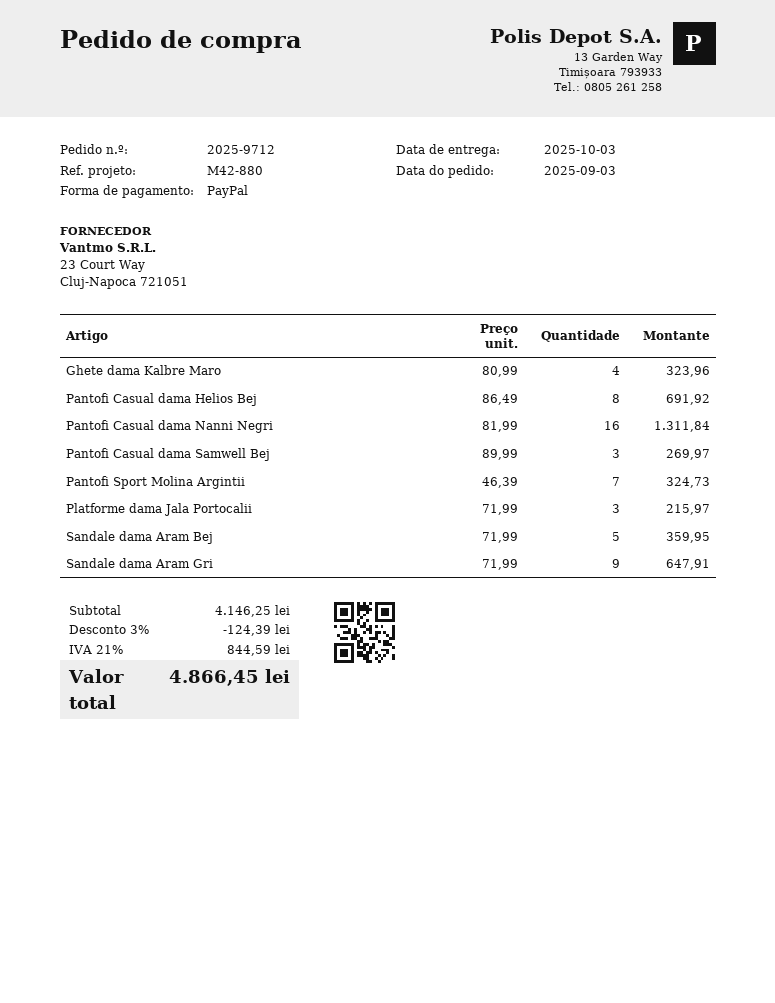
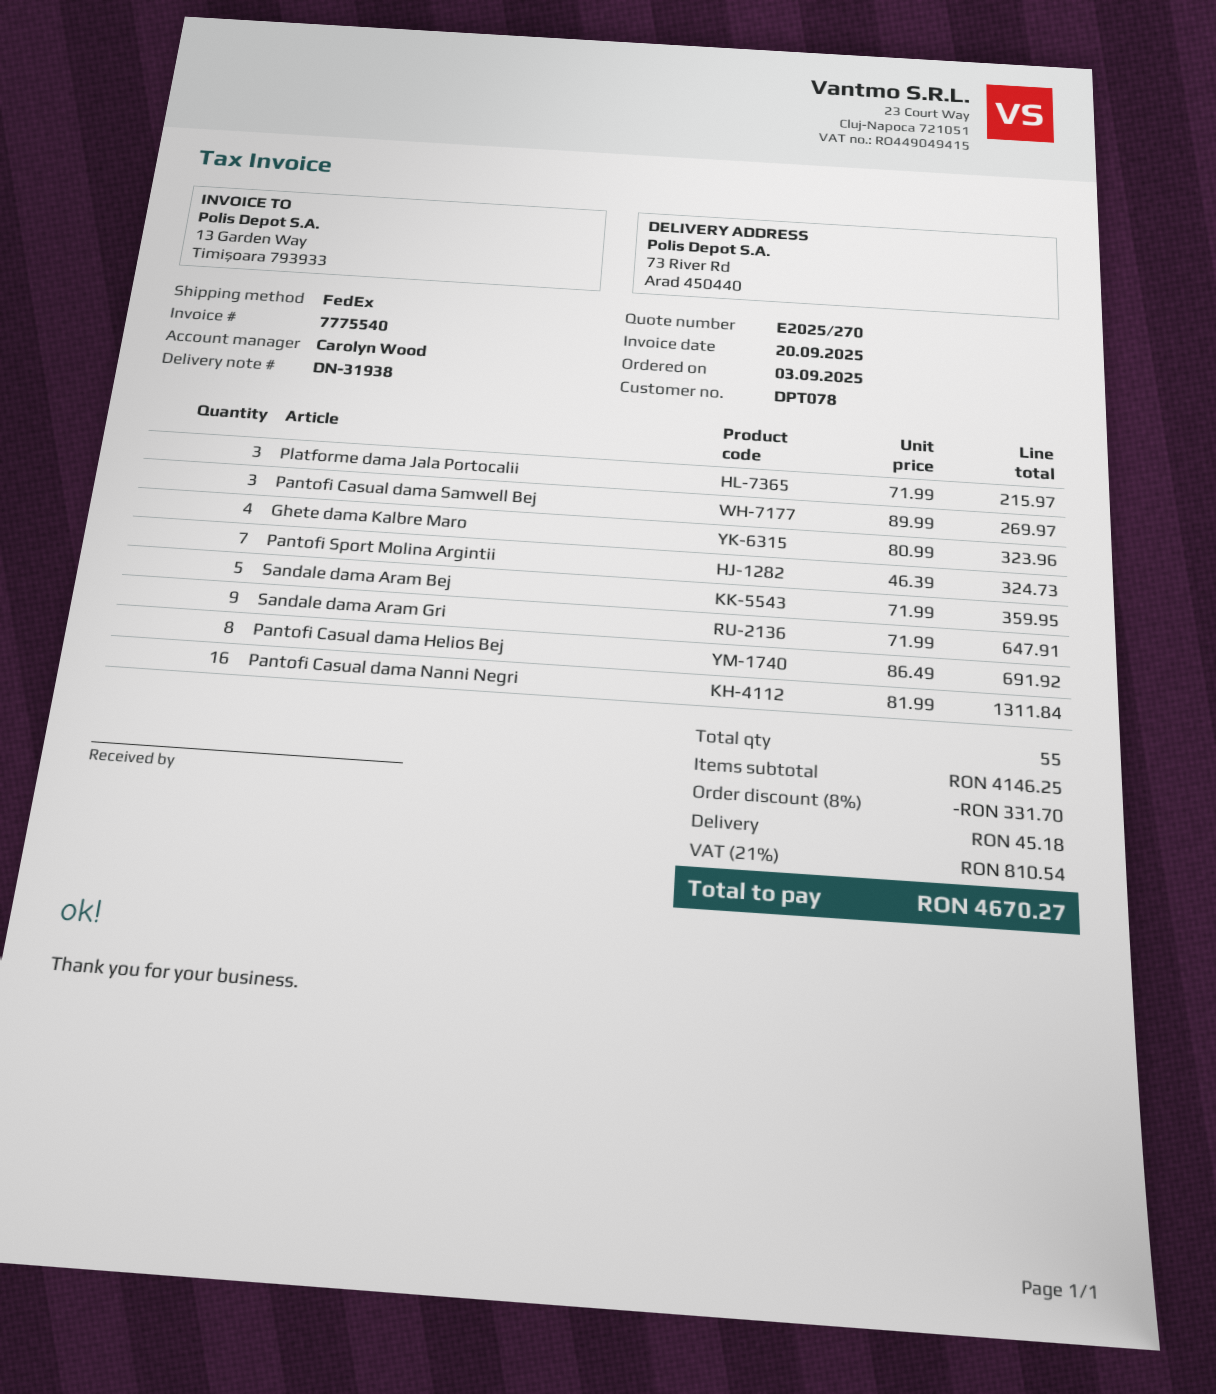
discount: 3% = 124.39 -> 8% = 331.70
shipping: none -> 45.18
tax: 21% = 844.59 -> 21% = 810.54
total: 4866.45 -> 4670.27

